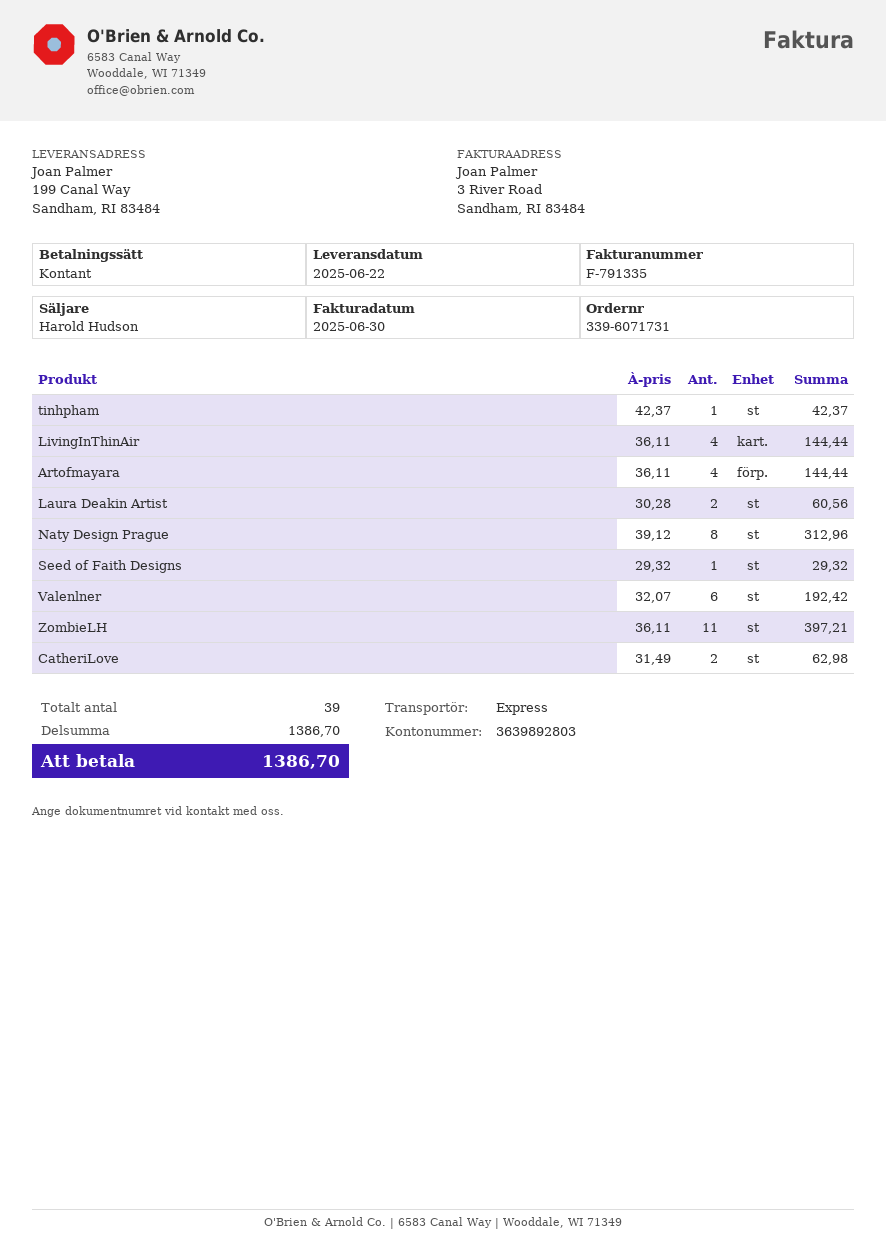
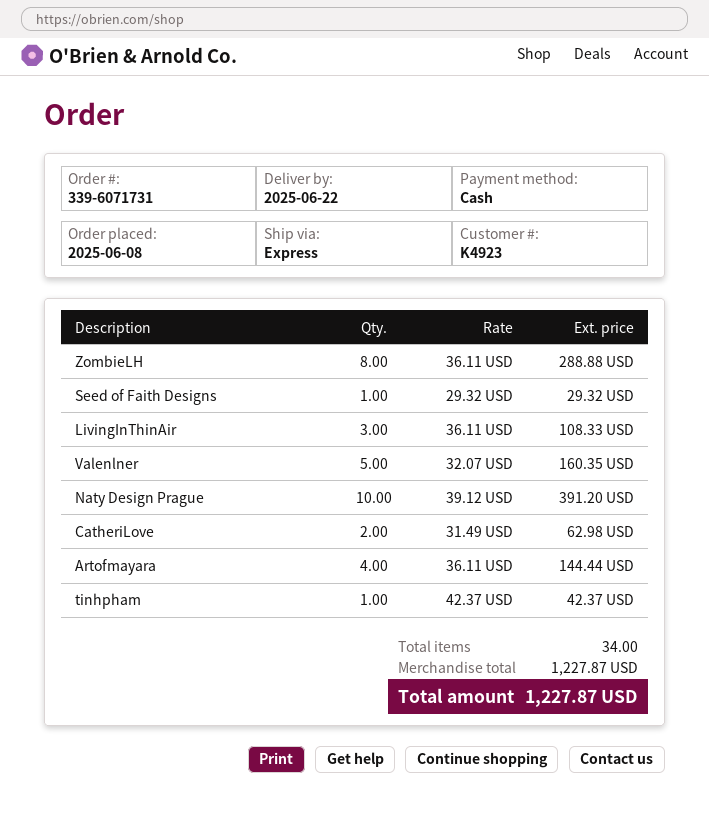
LivingInThinAir: 4 x 36.11 = 144.44 -> 3 x 36.11 = 108.33
Laura Deakin Artist: 2 x 30.28 = 60.56 -> none
Naty Design Prague: 8 x 39.12 = 312.96 -> 10 x 39.12 = 391.20
Valenlner: 6 x 32.07 = 192.42 -> 5 x 32.07 = 160.35
ZombieLH: 11 x 36.11 = 397.21 -> 8 x 36.11 = 288.88
total quantity: 39 -> 34
subtotal: 1386.70 -> 1227.87
total: 1386.70 -> 1227.87

